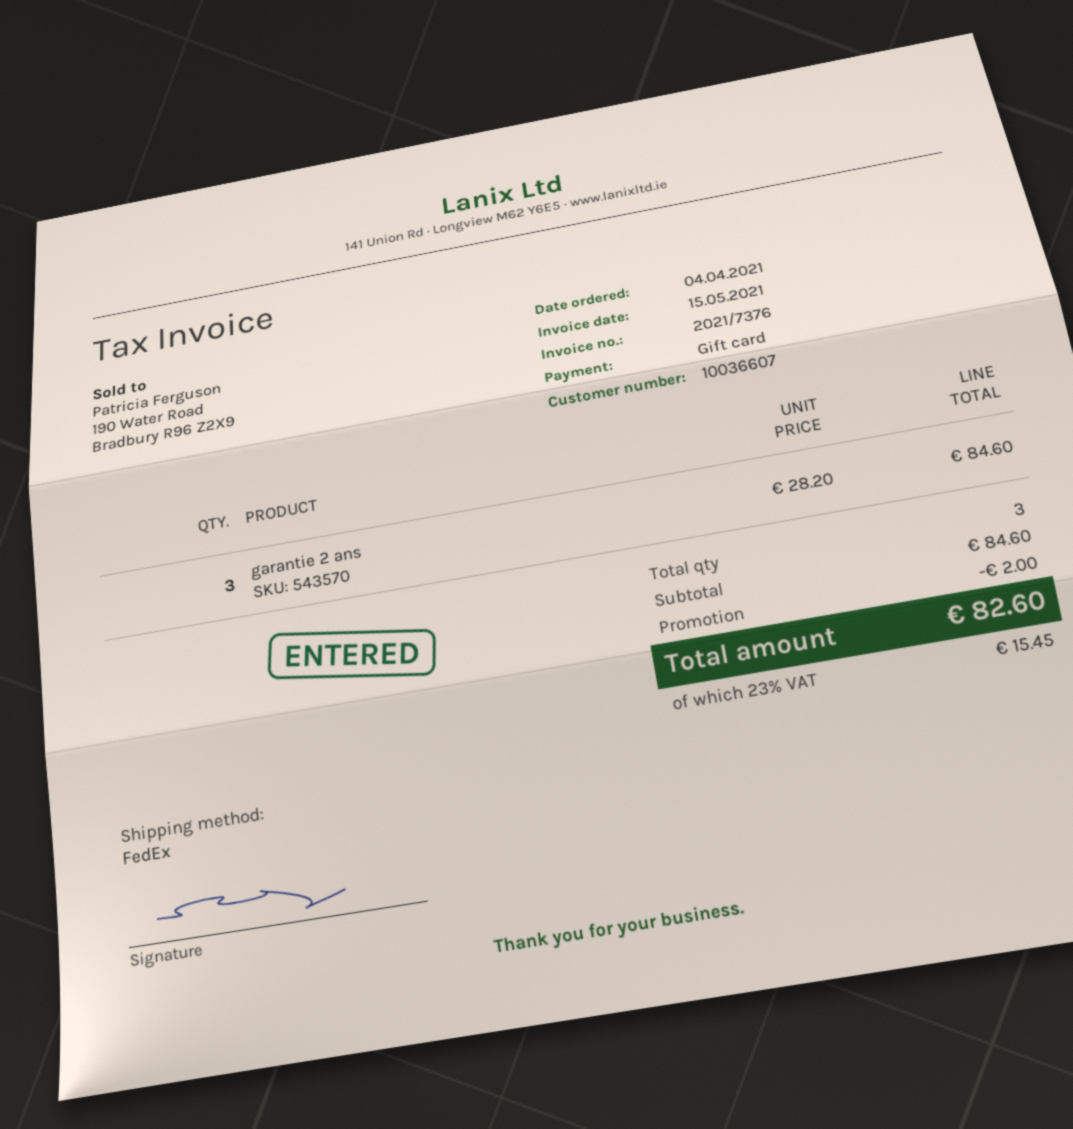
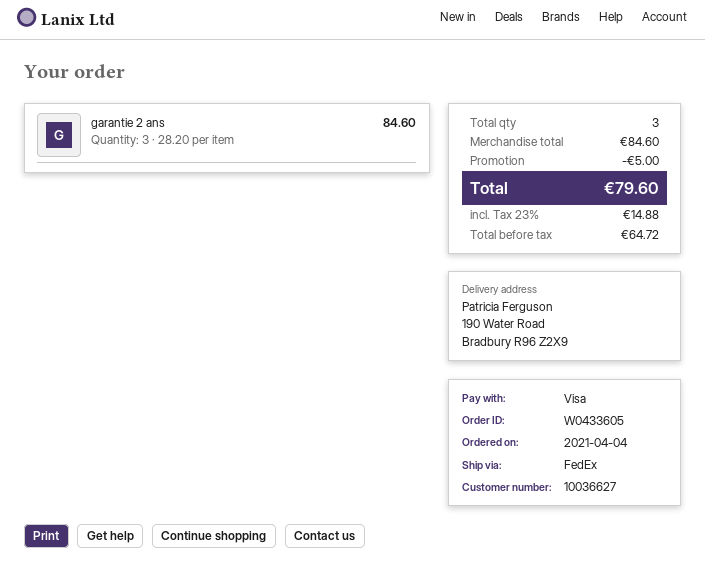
customer number: 10036607 -> 10036627
payment method: gift card -> Visa
discount: 2.00 -> 5.00
tax: 23% = 15.45 -> 23% = 14.88
total: 82.60 -> 79.60

